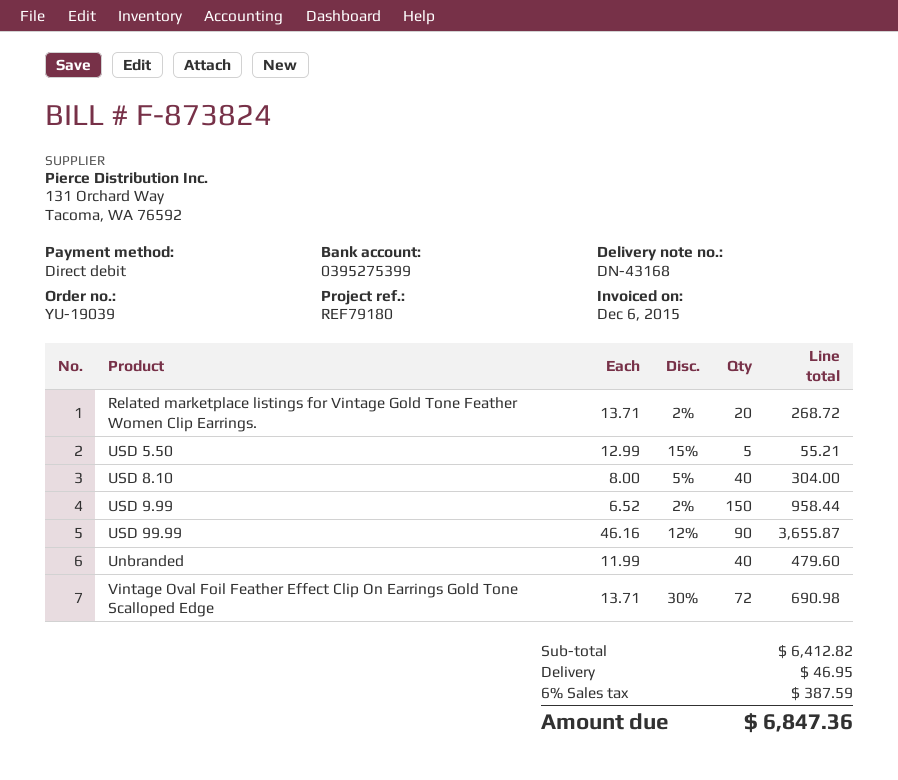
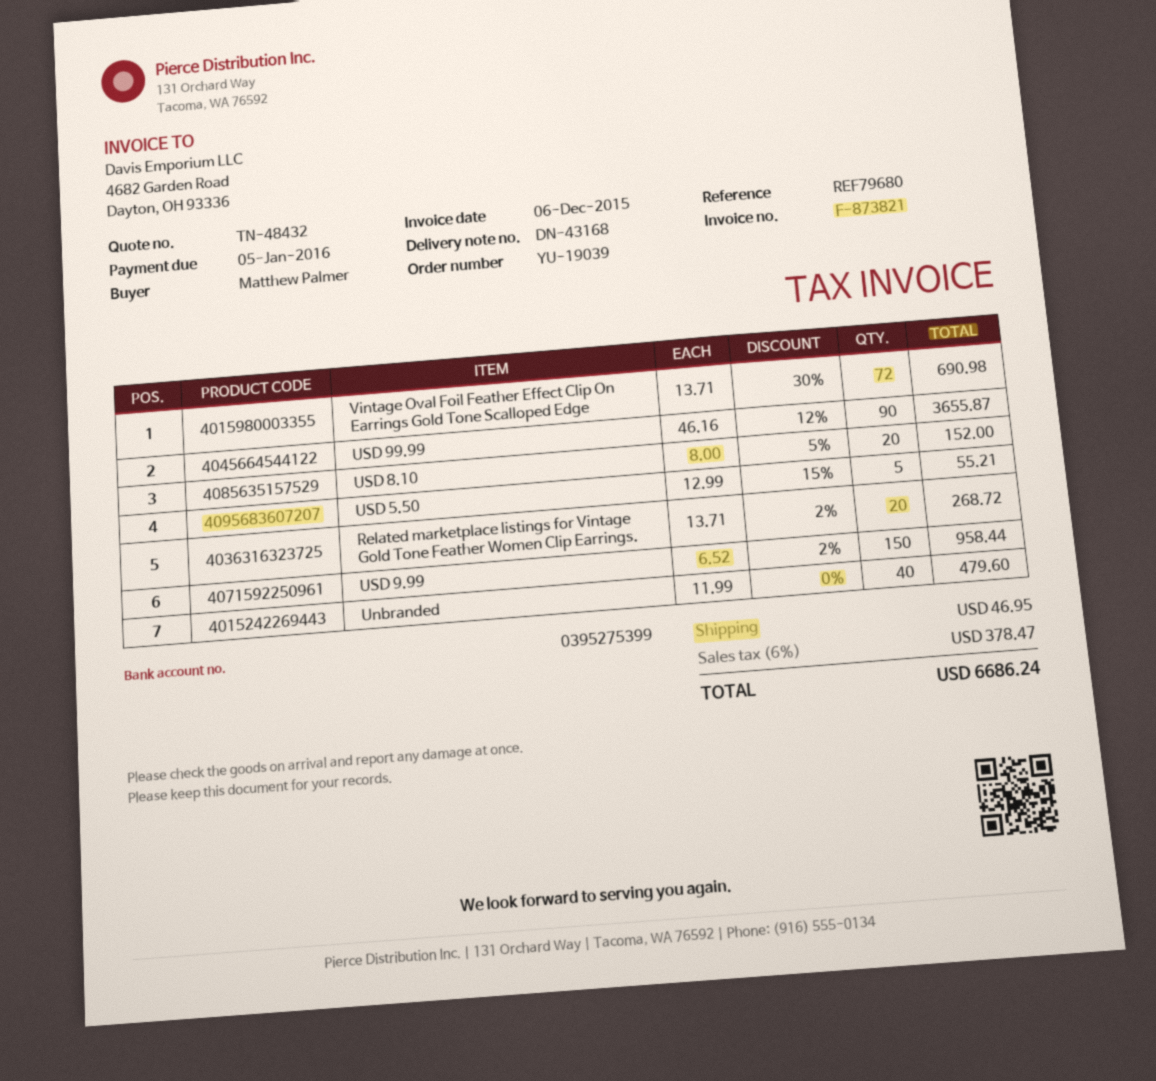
invoice number: F-873824 -> F-873821
reference: REF79180 -> REF79680
USD 8.10: 40 x 8.00 - 5% = 304.00 -> 20 x 8.00 - 5% = 152.00
tax: 6% = 387.59 -> 6% = 378.47
total: 6847.36 -> 6686.24

